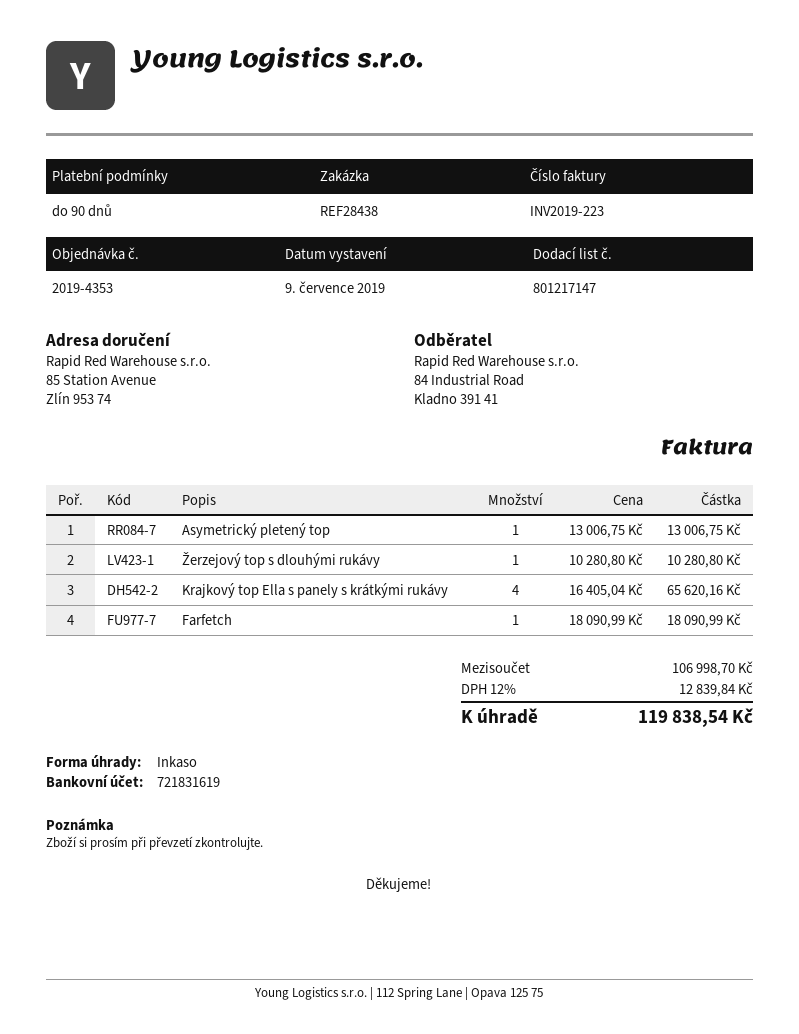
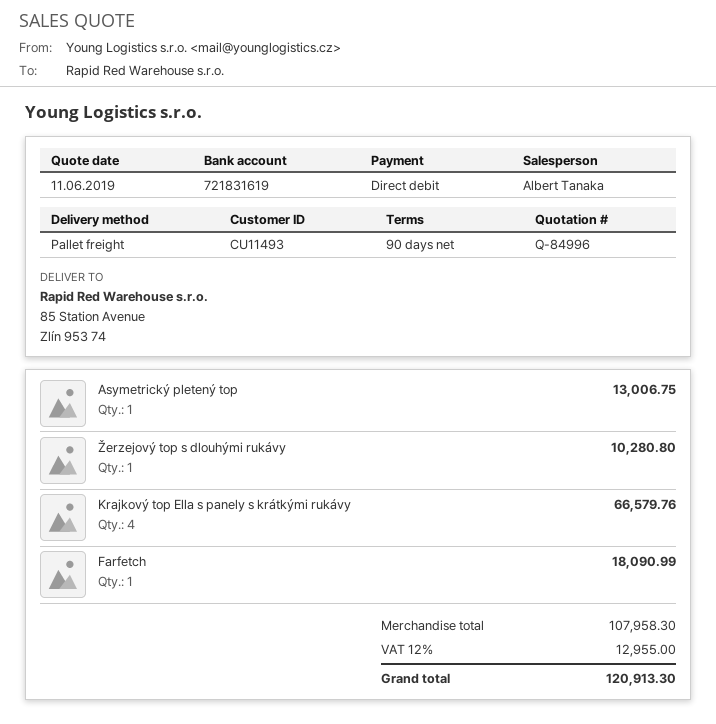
Krajkový top Ella s panely s krátkými rukávy: 4 for 65620.16 -> 4 for 66579.76
subtotal: 106998.70 -> 107958.30
tax: 12% = 12839.84 -> 12% = 12955.00
total: 119838.54 -> 120913.30

